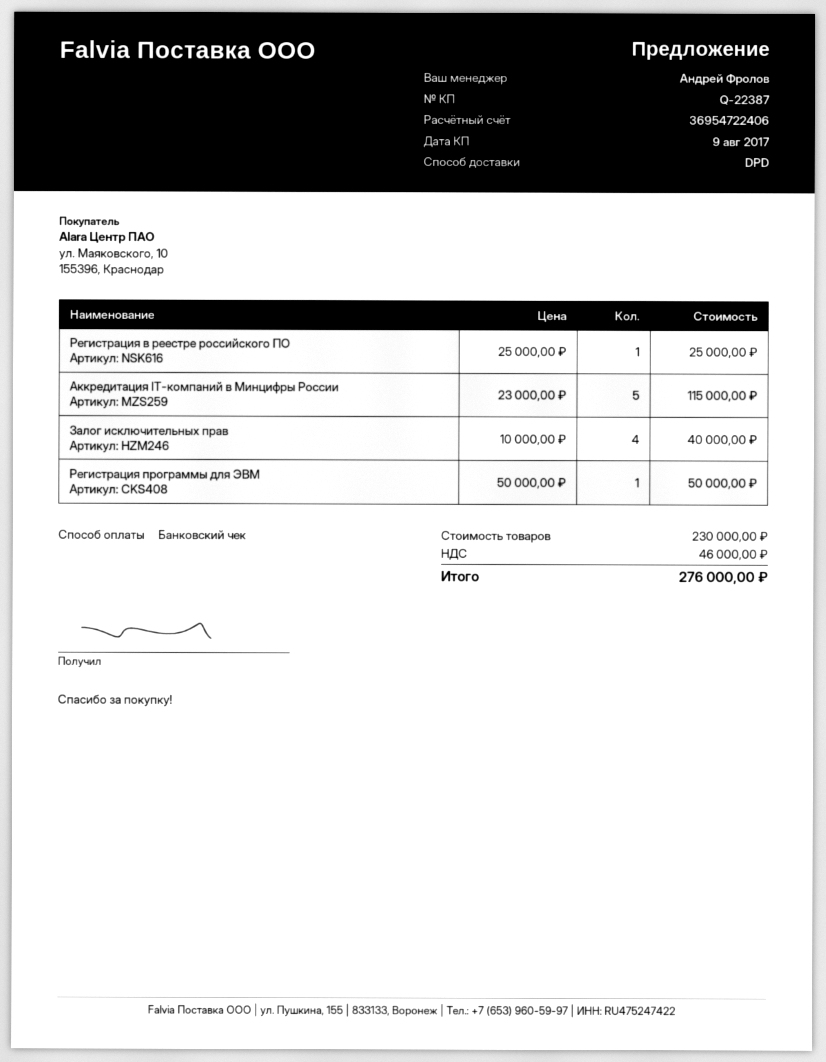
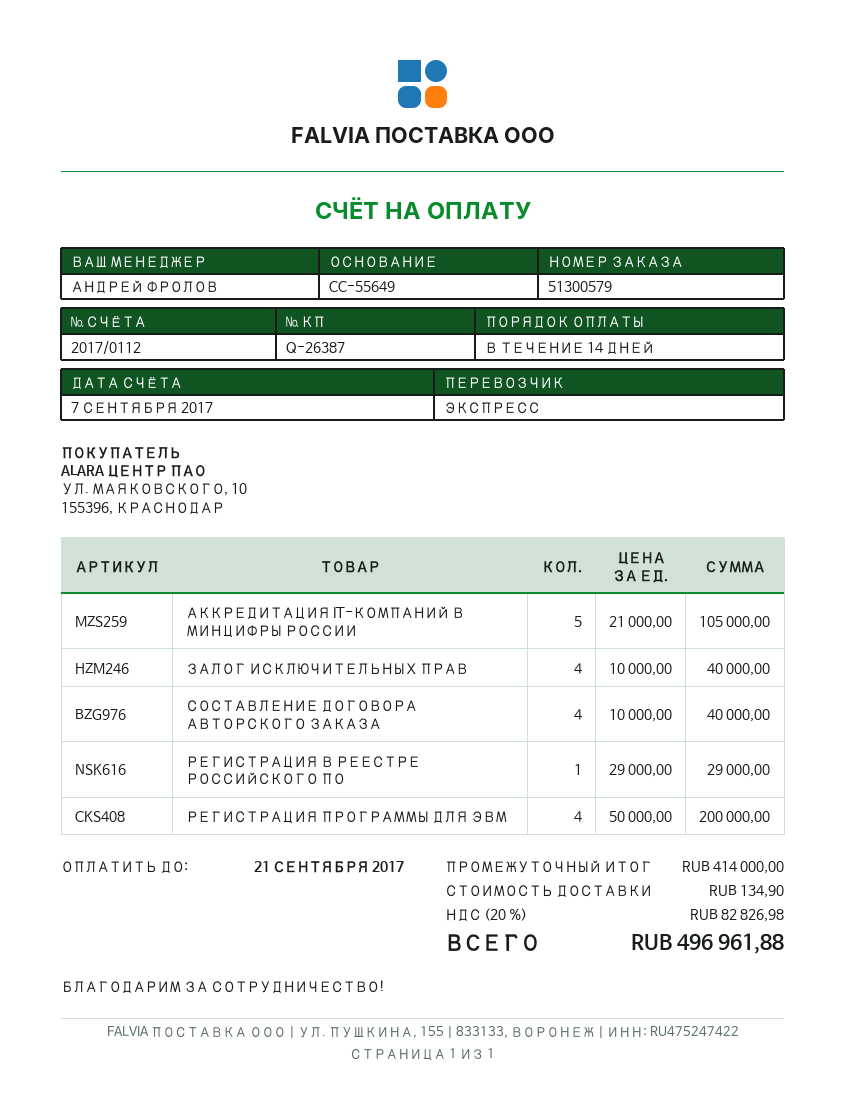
quote number: Q-22387 -> Q-26387
shipping method: DPD -> express
Регистрация в реестре российского ПО: 1 x 25000.00 = 25000.00 -> 1 x 29000.00 = 29000.00
Аккредитация IT-компаний в Минцифры России: 5 x 23000.00 = 115000.00 -> 5 x 21000.00 = 105000.00
Регистрация программы для ЭВМ: 1 x 50000.00 = 50000.00 -> 4 x 50000.00 = 200000.00
СОСТАВЛЕНИЕ ДОГОВОРА АВТОРСКОГО ЗАКАЗА: none -> 4 x 10000.00 = 40000.00
subtotal: 230000.00 -> 414000.00
shipping: none -> 134.90
tax: 46000.00 -> 82826.98
total: 276000.00 -> 496961.88

